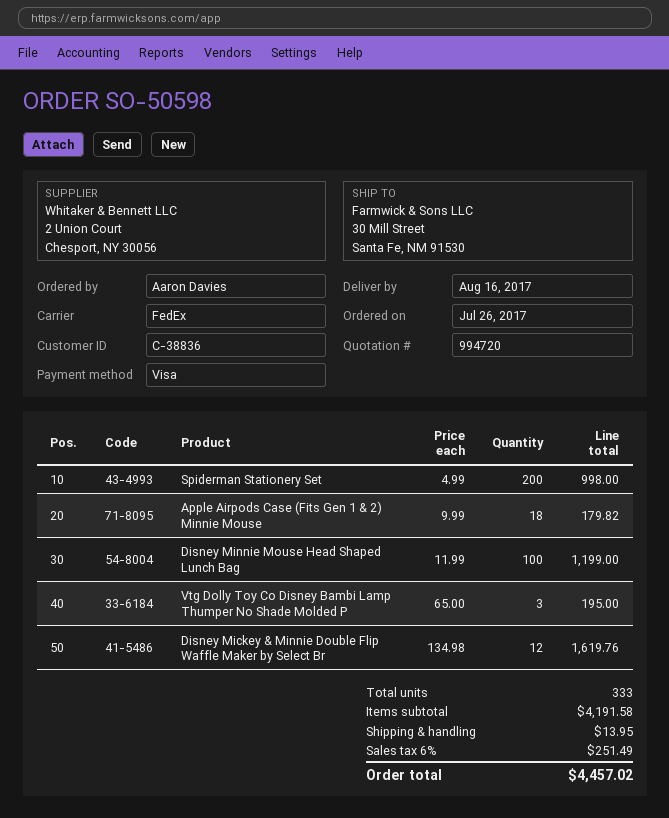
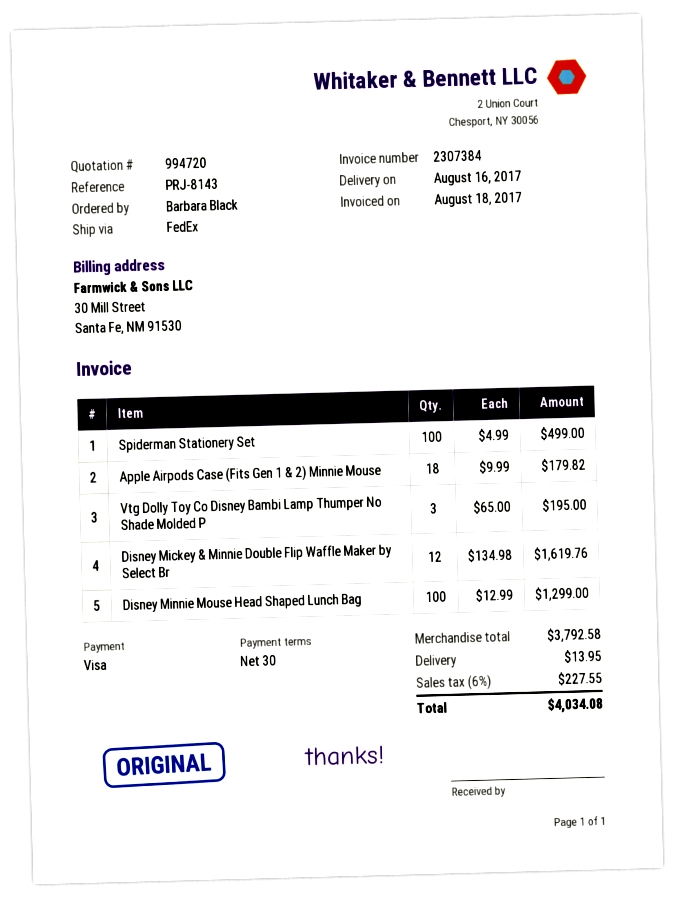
ordered by: Aaron Davies -> Barbara Black
Spiderman Stationery Set: 200 x 4.99 = 998.00 -> 100 x 4.99 = 499.00
Disney Minnie Mouse Head Shaped Lunch Bag: 100 x 11.99 = 1199.00 -> 100 x 12.99 = 1299.00
subtotal: 4191.58 -> 3792.58
tax: 6% = 251.49 -> 6% = 227.55
total: 4457.02 -> 4034.08

